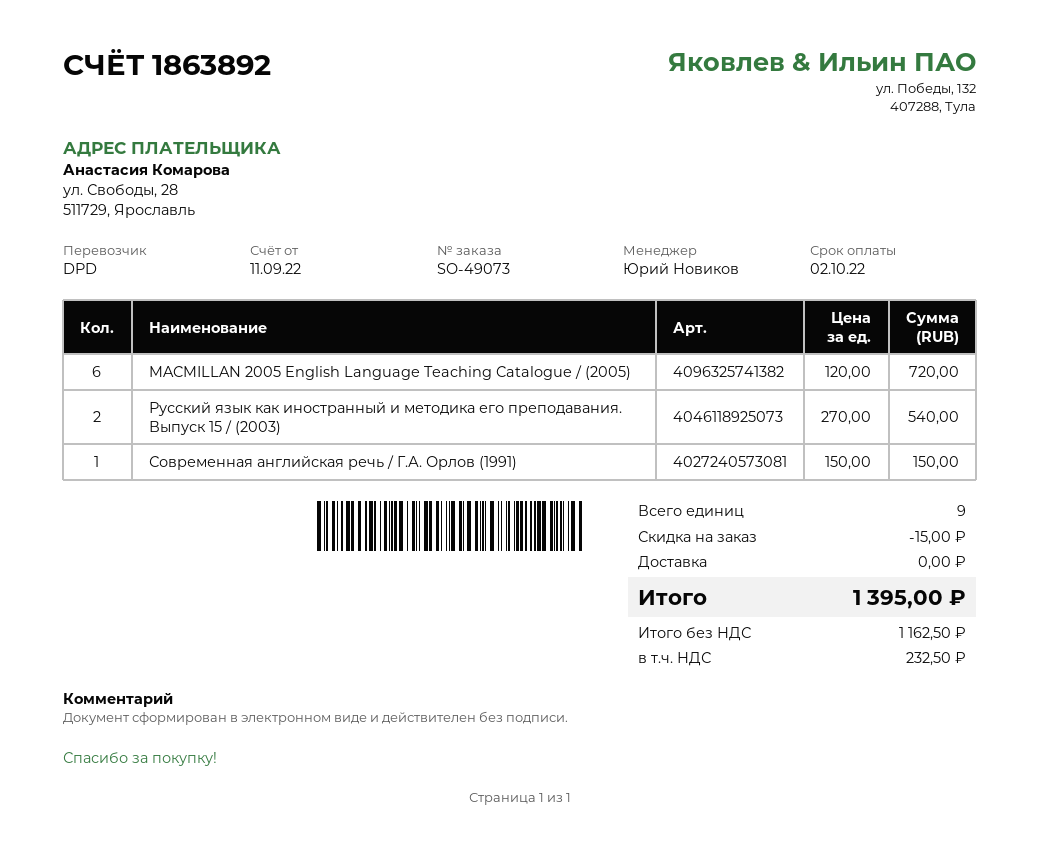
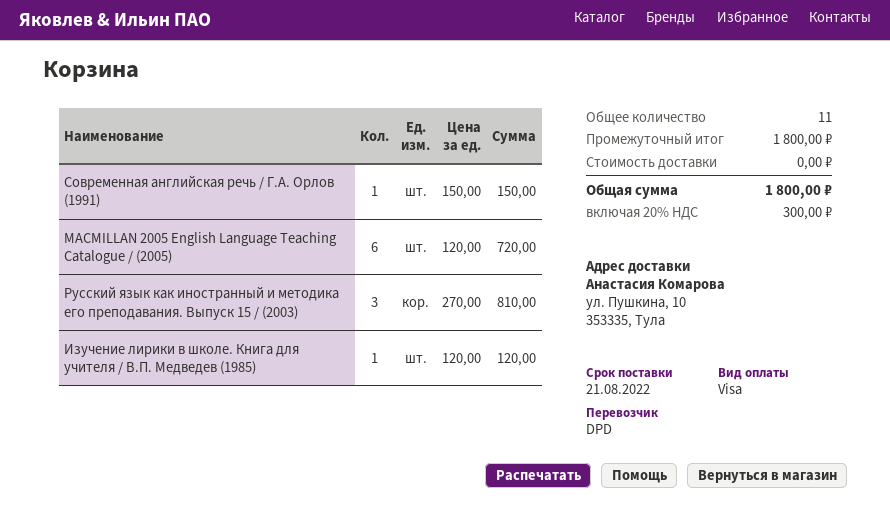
Русский язык как иностранный и методика его преподавания. Выпуск 15 / (2003): 2 x 270.00 = 540.00 -> 3 x 270.00 = 810.00
Изучение лирики в школе. Книга для учителя / В.П. Медведев (1985): none -> 1 x 120.00 = 120.00
total quantity: 9 -> 11
discount: 15.00 -> none
tax: 232.50 -> 300.00
total: 1395.00 -> 1800.00

